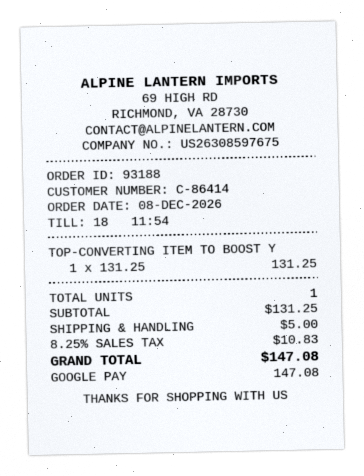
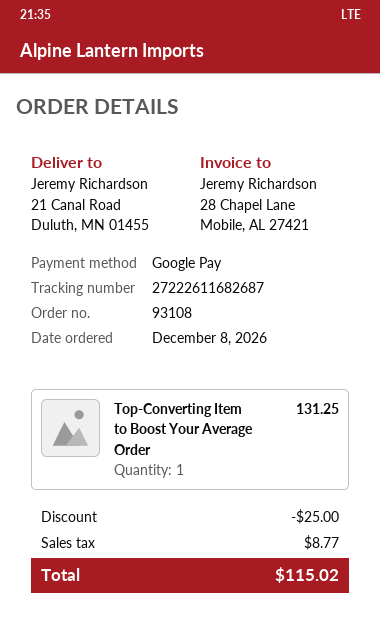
order number: 93188 -> 93108
discount: none -> 25.00
shipping: 5.00 -> none
tax: 10.83 -> 8.77
total: 147.08 -> 115.02

